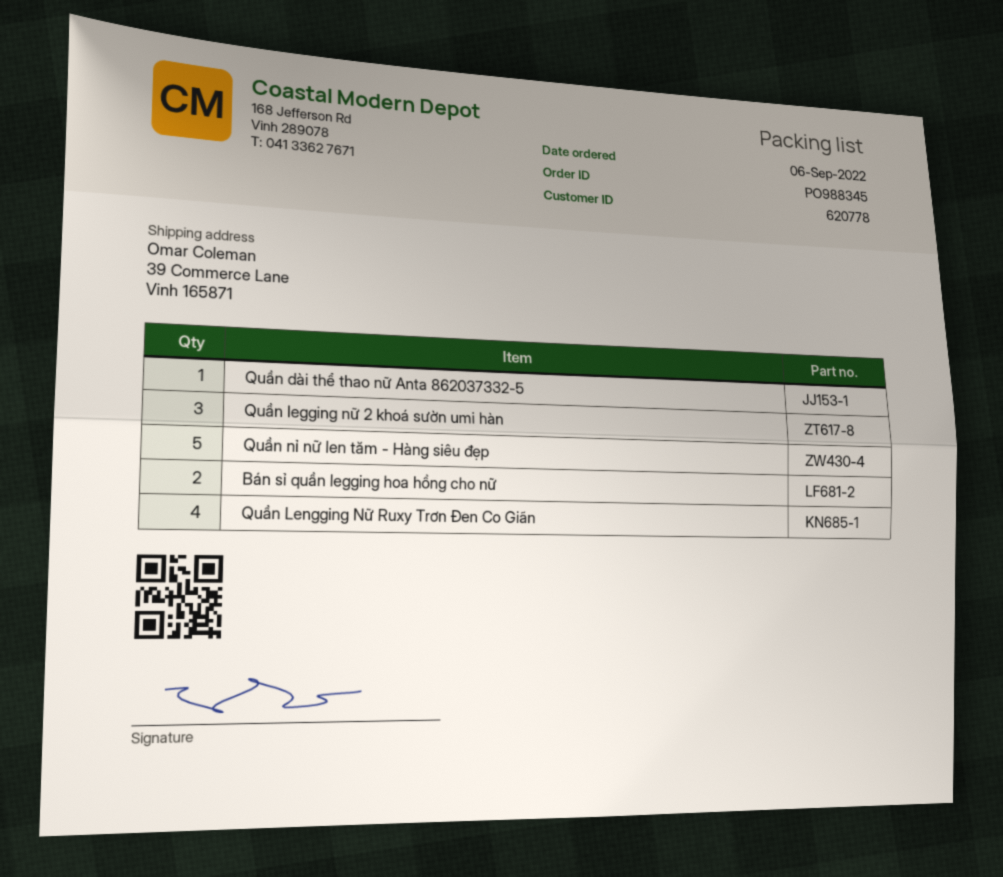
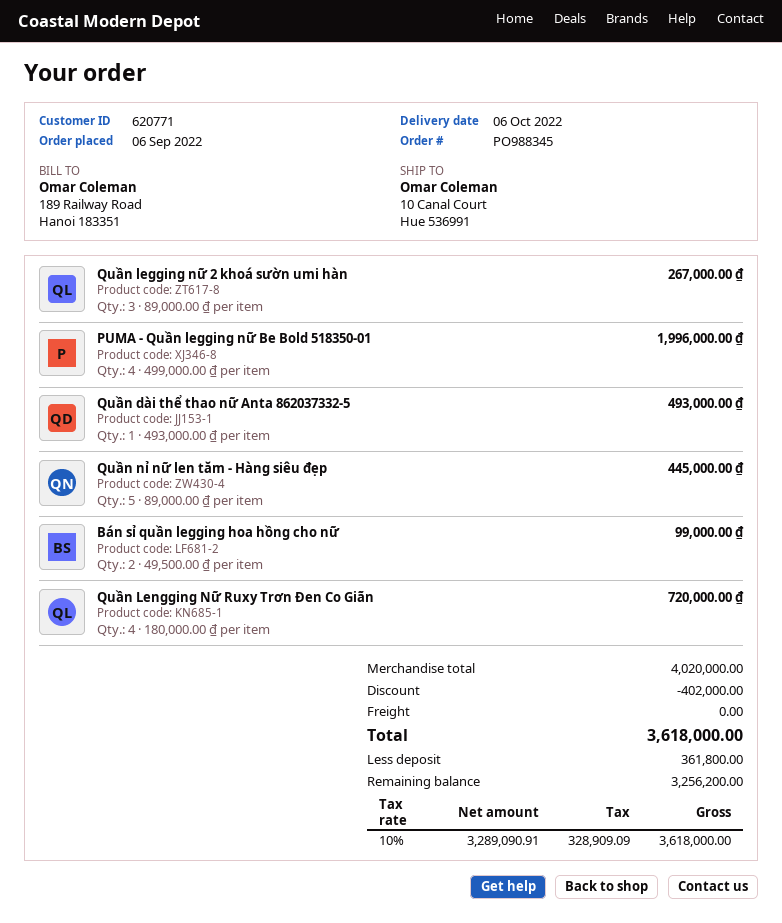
customer number: 620778 -> 620771
ship to: 39 Commerce Lane, Vinh 165871 -> 10 Canal Court, Hue 536991
PUMA - Quần legging nữ Be Bold 518350-01: none -> 4

